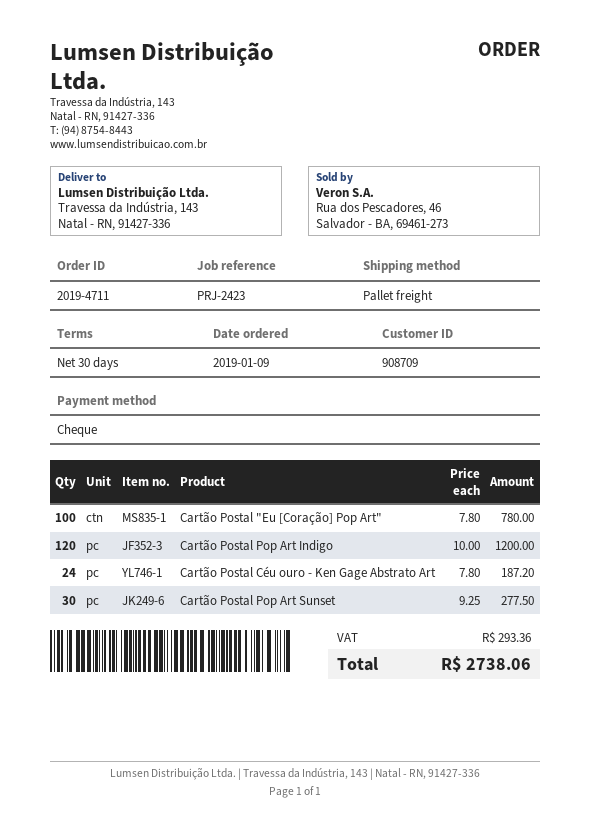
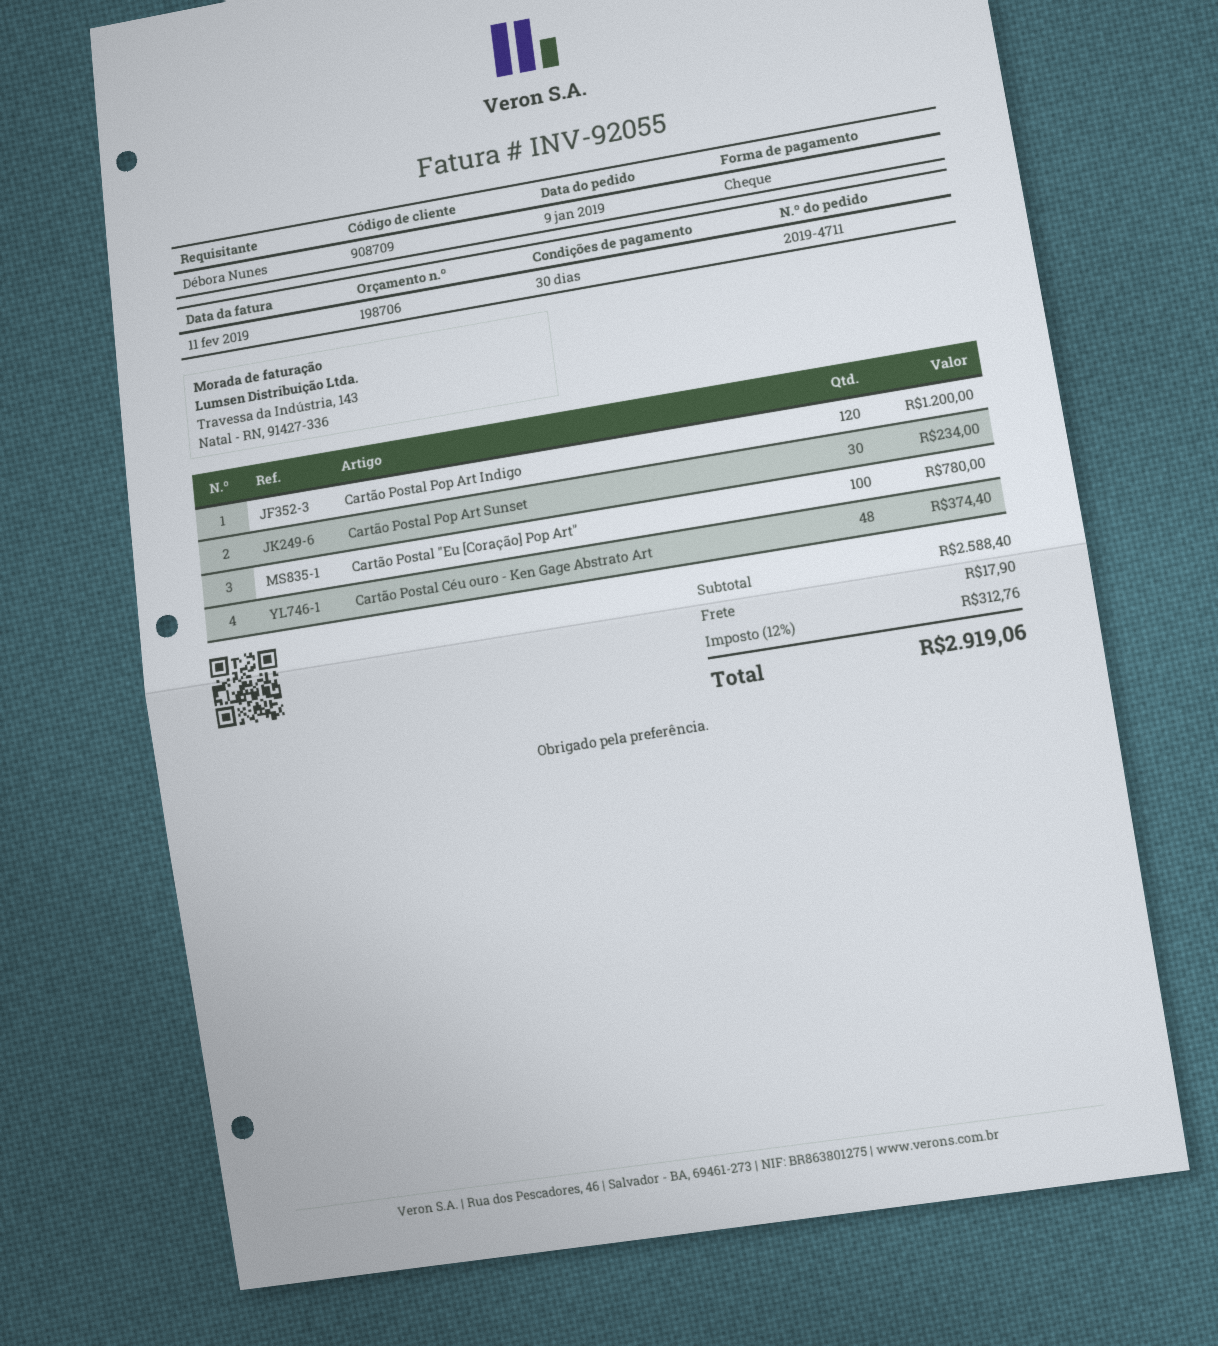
Cartão Postal Céu ouro - Ken Gage Abstrato Art: 24 for 187.20 -> 48 for 374.40
Cartão Postal Pop Art Sunset: 30 for 277.50 -> 30 for 234.00
shipping: none -> 17.90
tax: 293.36 -> 312.76
total: 2738.06 -> 2919.06

